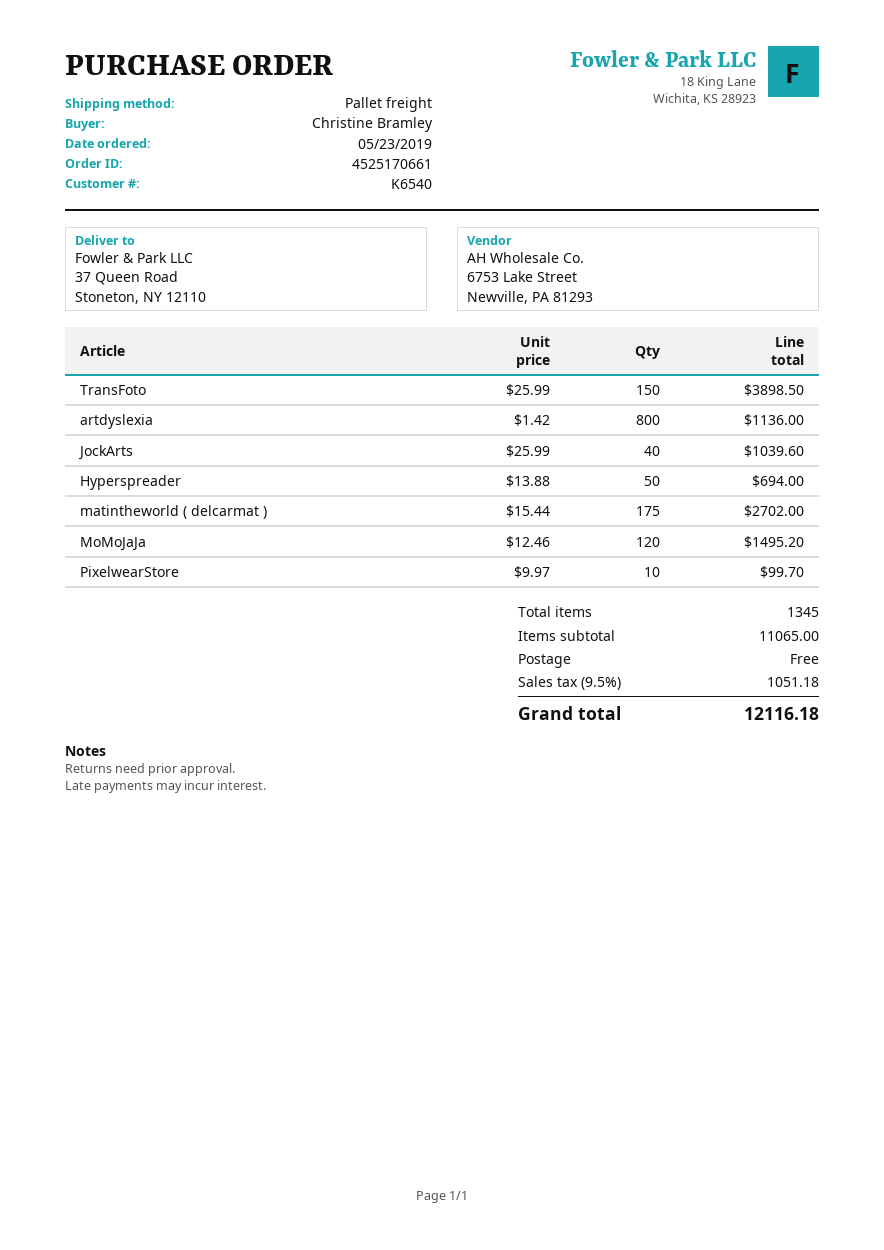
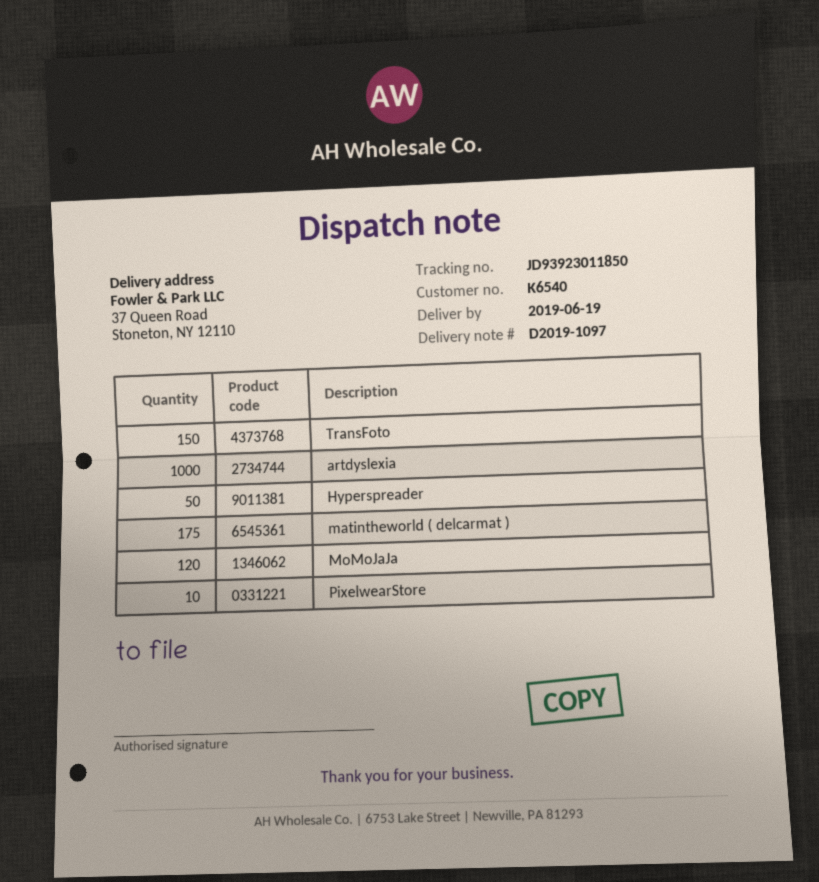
artdyslexia: 800 -> 1000
JockArts: 40 -> none

